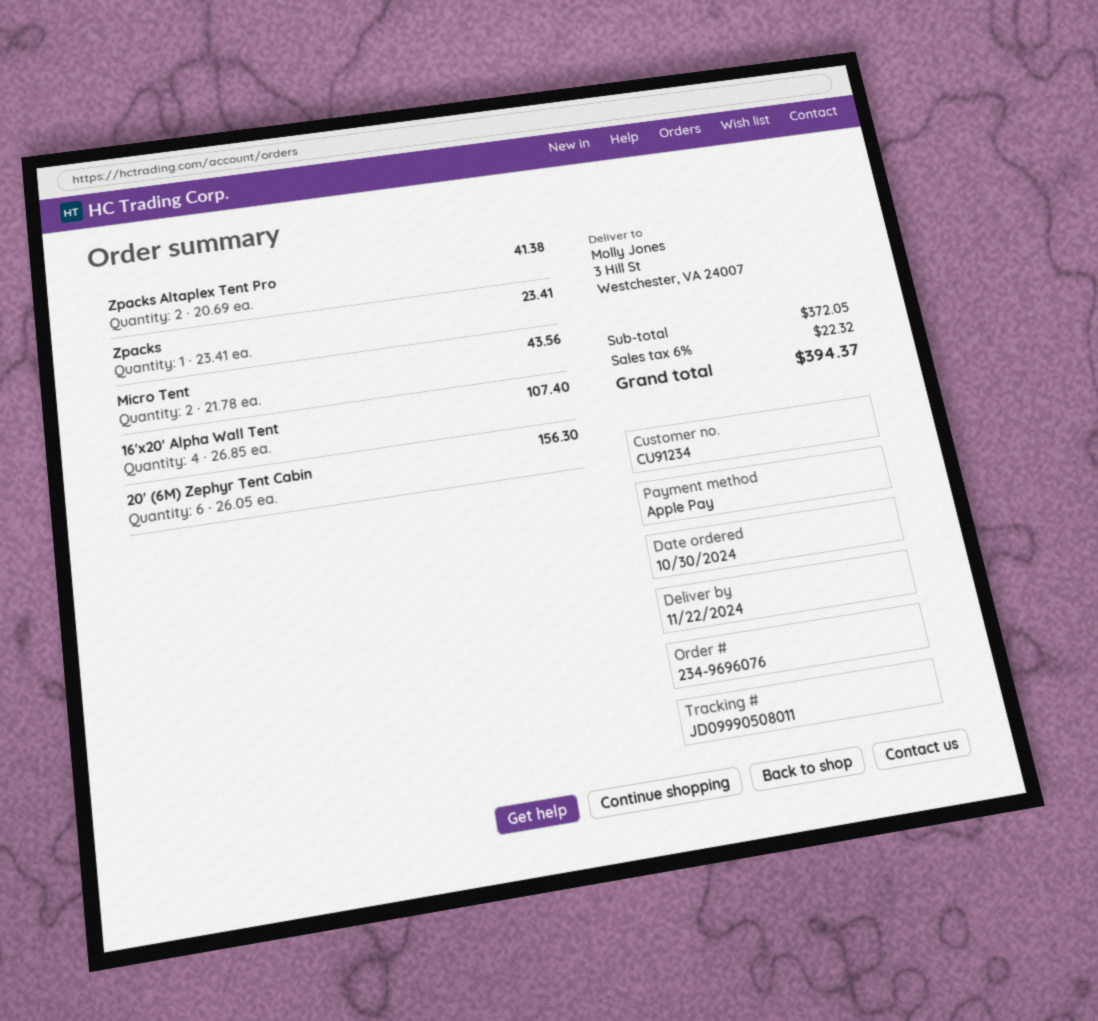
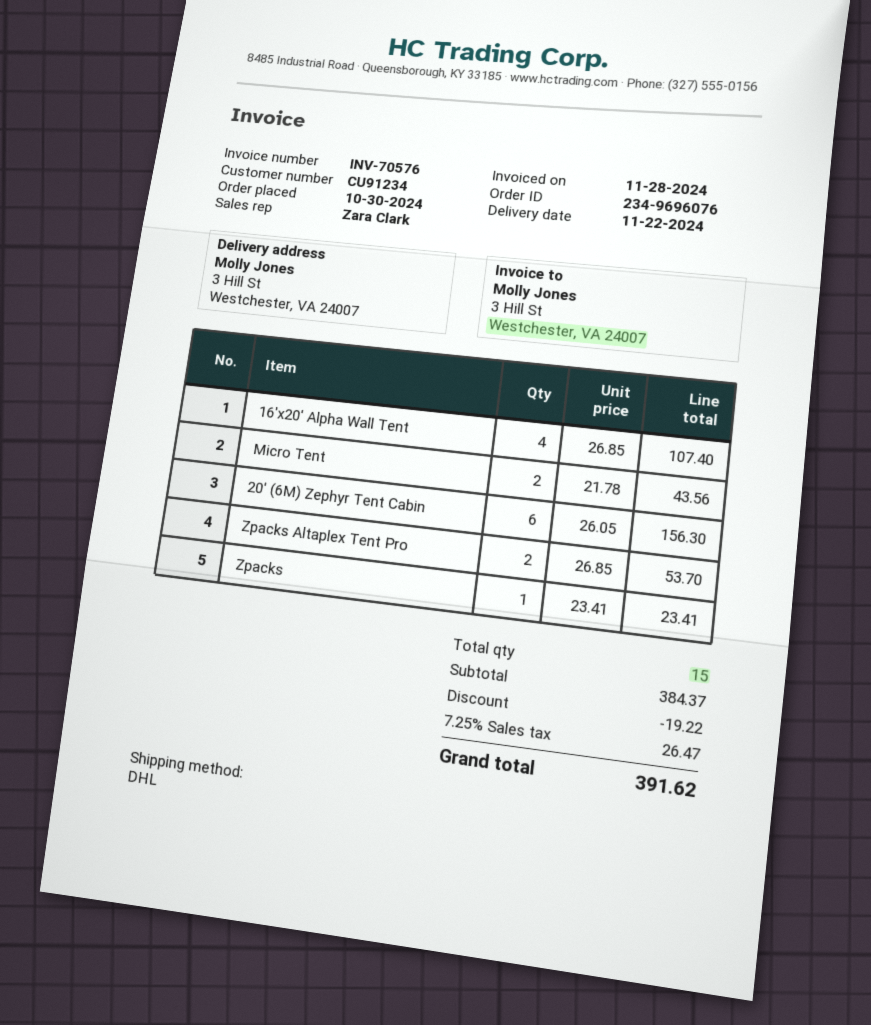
Zpacks Altaplex Tent Pro: 2 x 20.69 = 41.38 -> 2 x 26.85 = 53.70
subtotal: 372.05 -> 384.37
discount: none -> 19.22
tax: 6% = 22.32 -> 7.25% = 26.47
total: 394.37 -> 391.62

